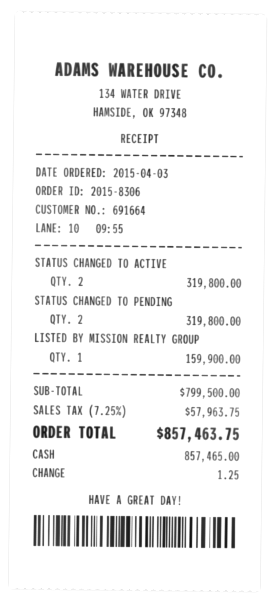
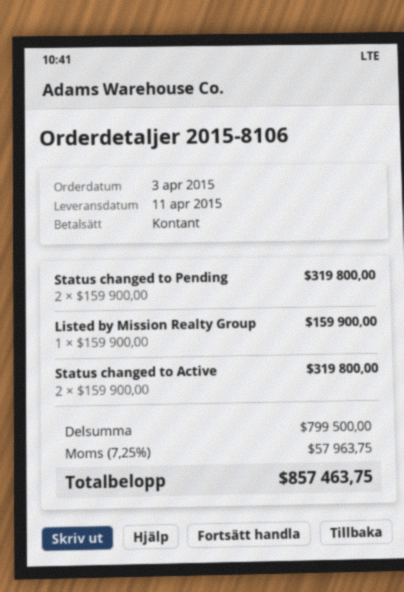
order number: 2015-8306 -> 2015-8106

